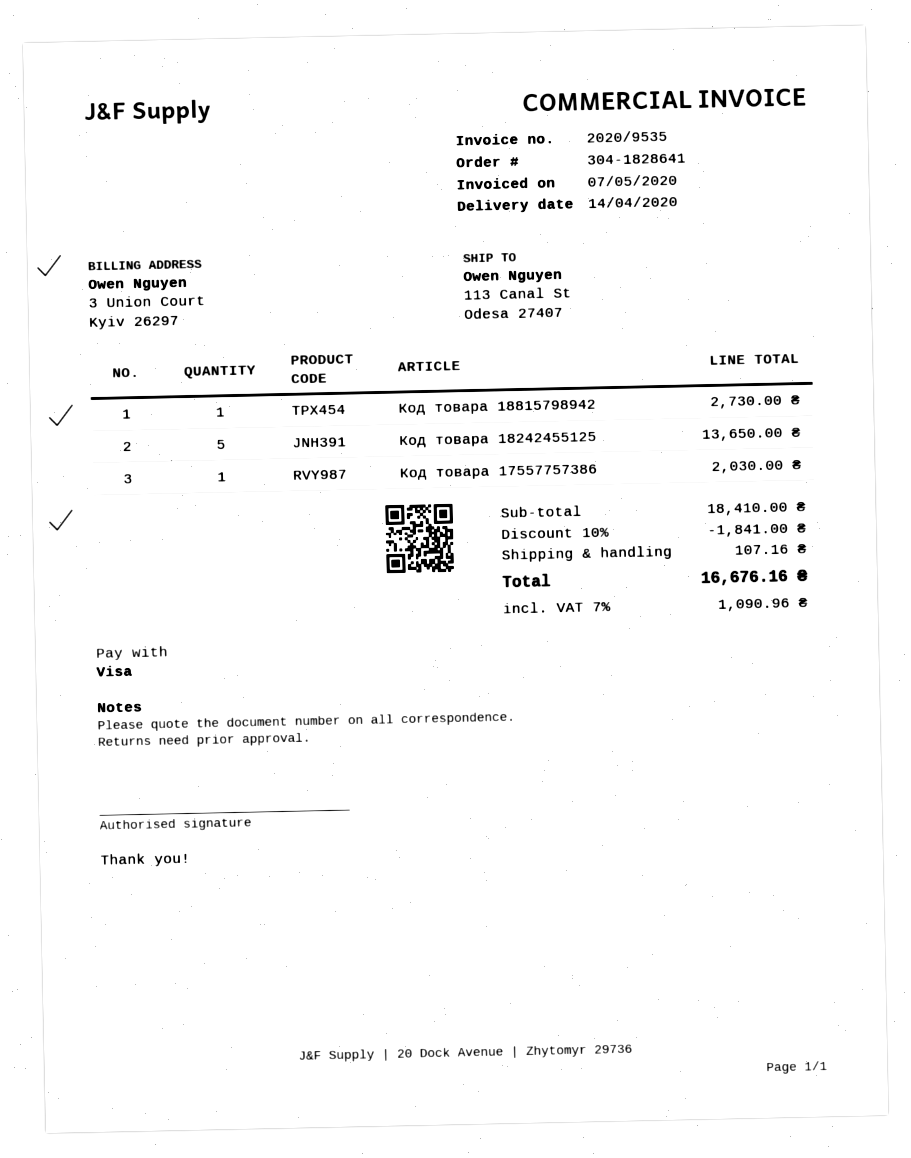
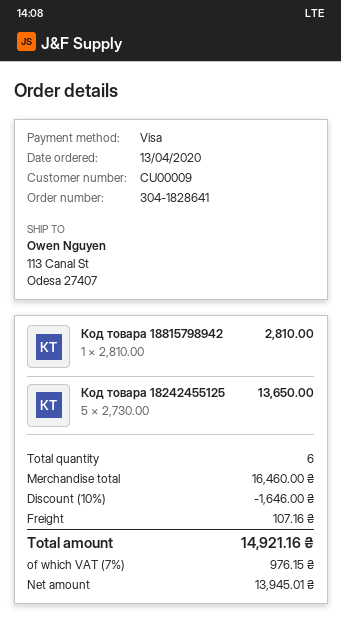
Код товара 18815798942: 1 for 2730.00 -> 1 for 2810.00
Код товара 17557757386: 1 for 2030.00 -> none
subtotal: 18410.00 -> 16460.00
discount: 10% = 1841.00 -> 10% = 1646.00
tax: 7% = 1090.96 -> 7% = 976.15
total: 16676.16 -> 14921.16

